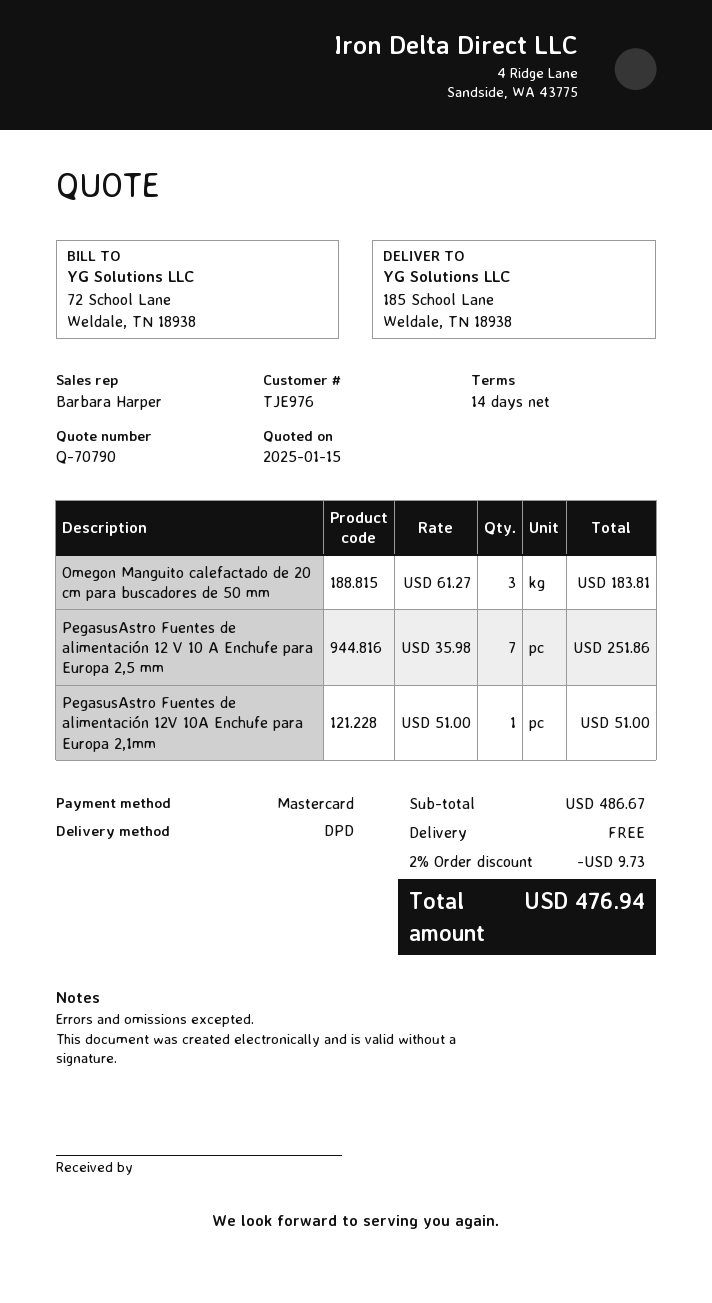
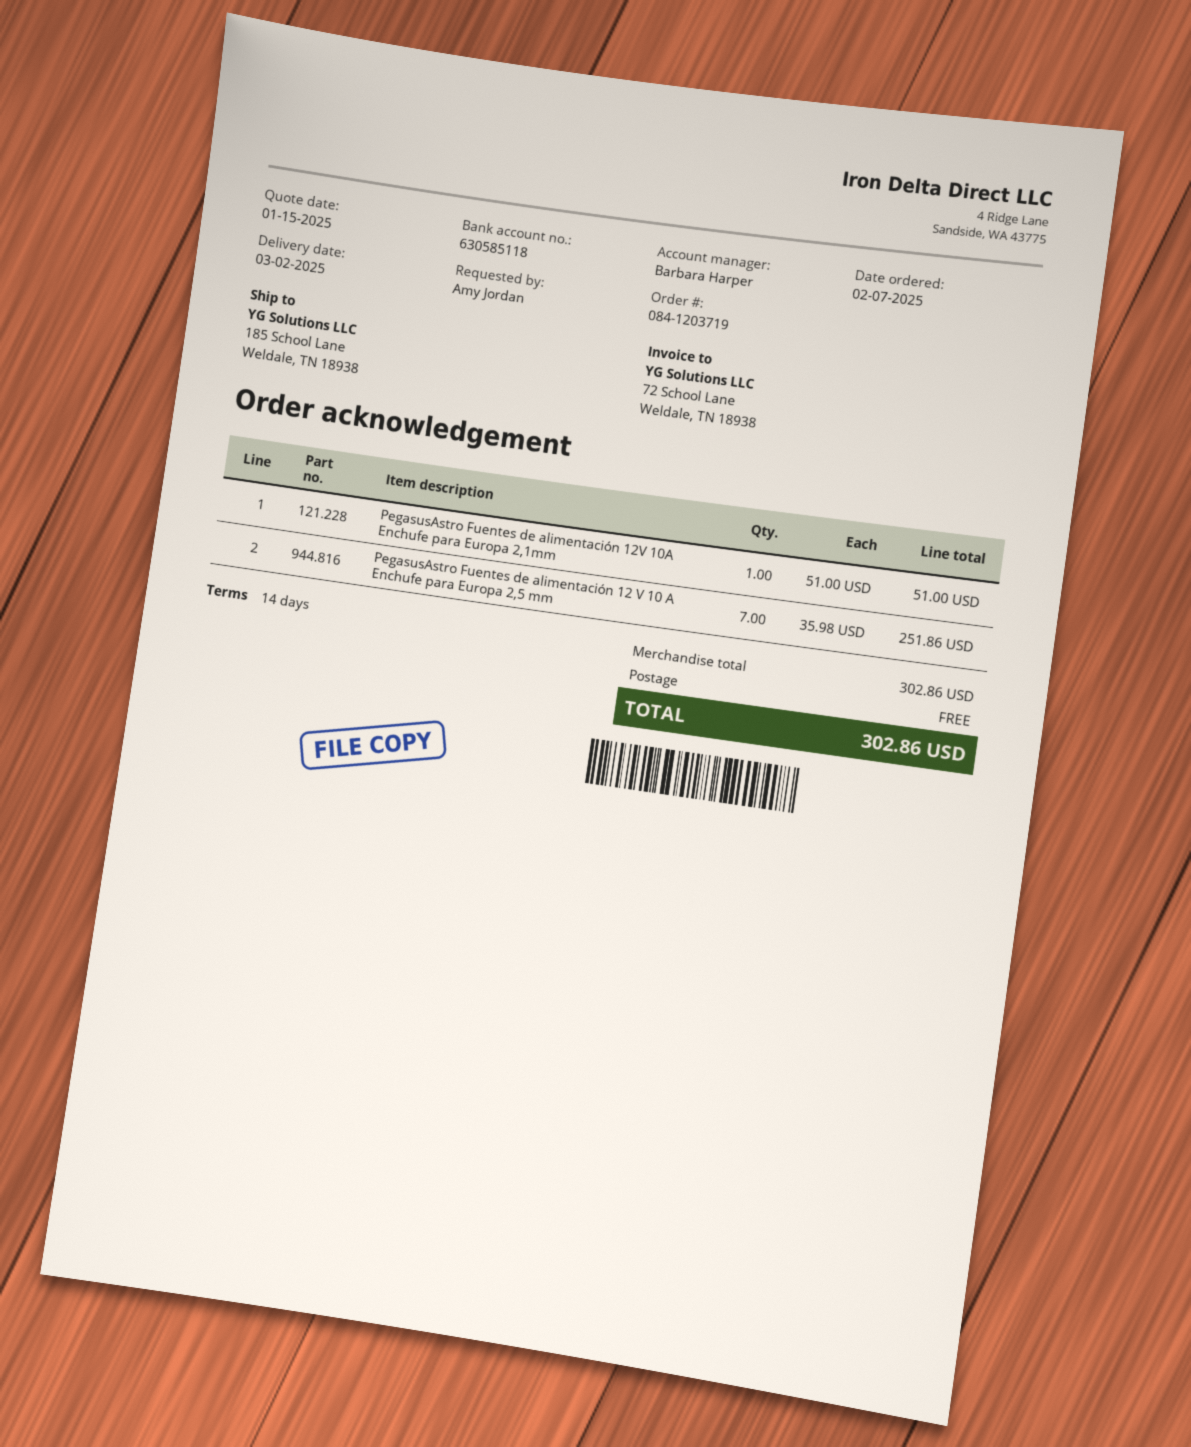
Omegon Manguito calefactado de 20 cm para buscadores de 50 mm: 3 x 61.27 = 183.81 -> none
subtotal: 486.67 -> 302.86
discount: 2% = 9.73 -> none
total: 476.94 -> 302.86

